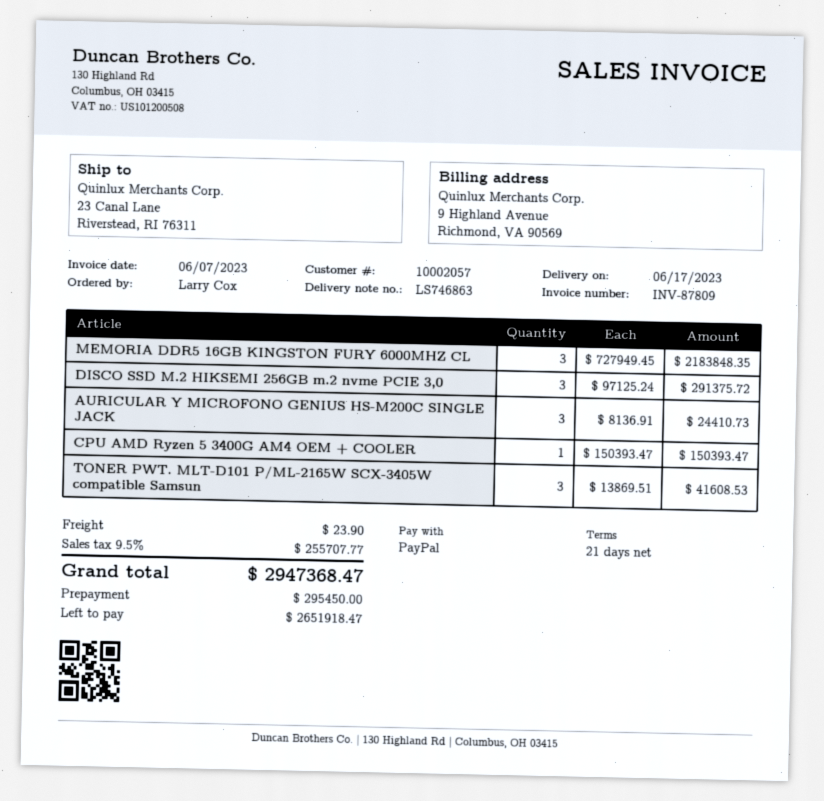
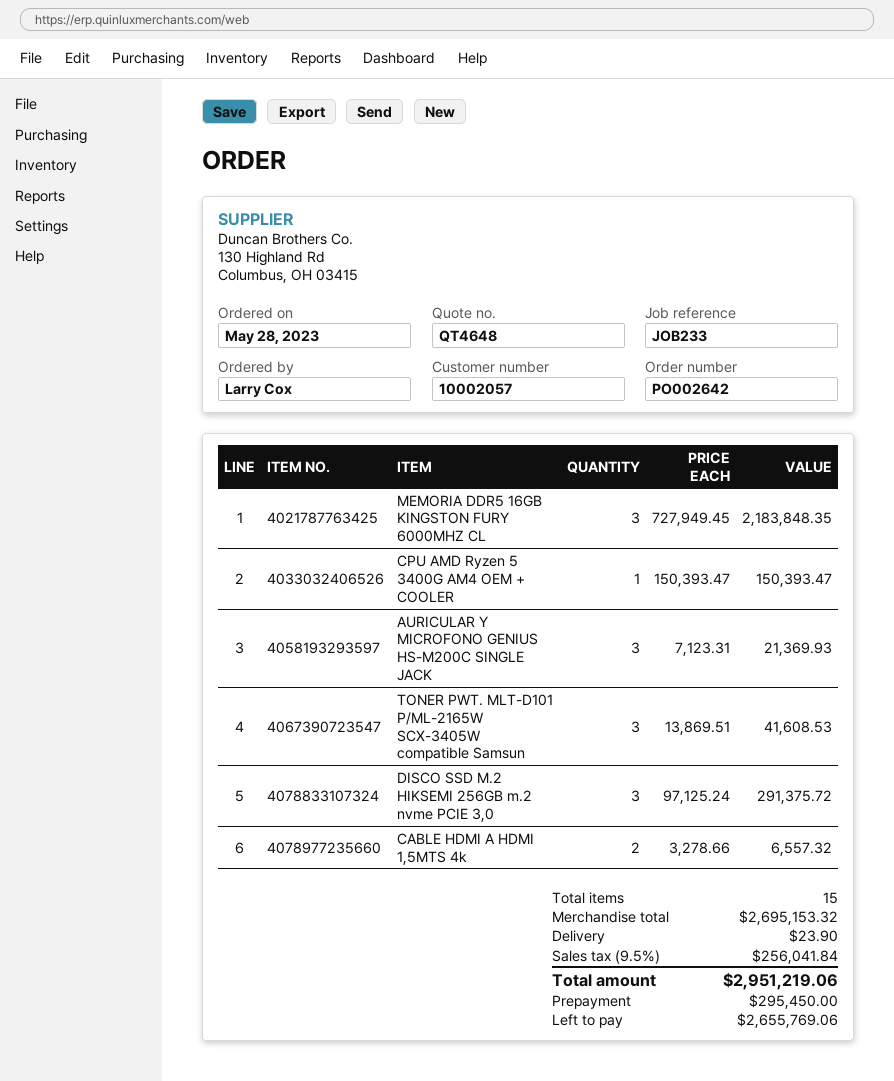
AURICULAR Y MICROFONO GENIUS HS-M200C SINGLE JACK: 3 x 8136.91 = 24410.73 -> 3 x 7123.31 = 21369.93
CABLE HDMI A HDMI 1,5MTS 4k: none -> 2 x 3278.66 = 6557.32
tax: 9.5% = 255707.77 -> 9.5% = 256041.84
total: 2947368.47 -> 2951219.06
balance: 2651918.47 -> 2655769.06

